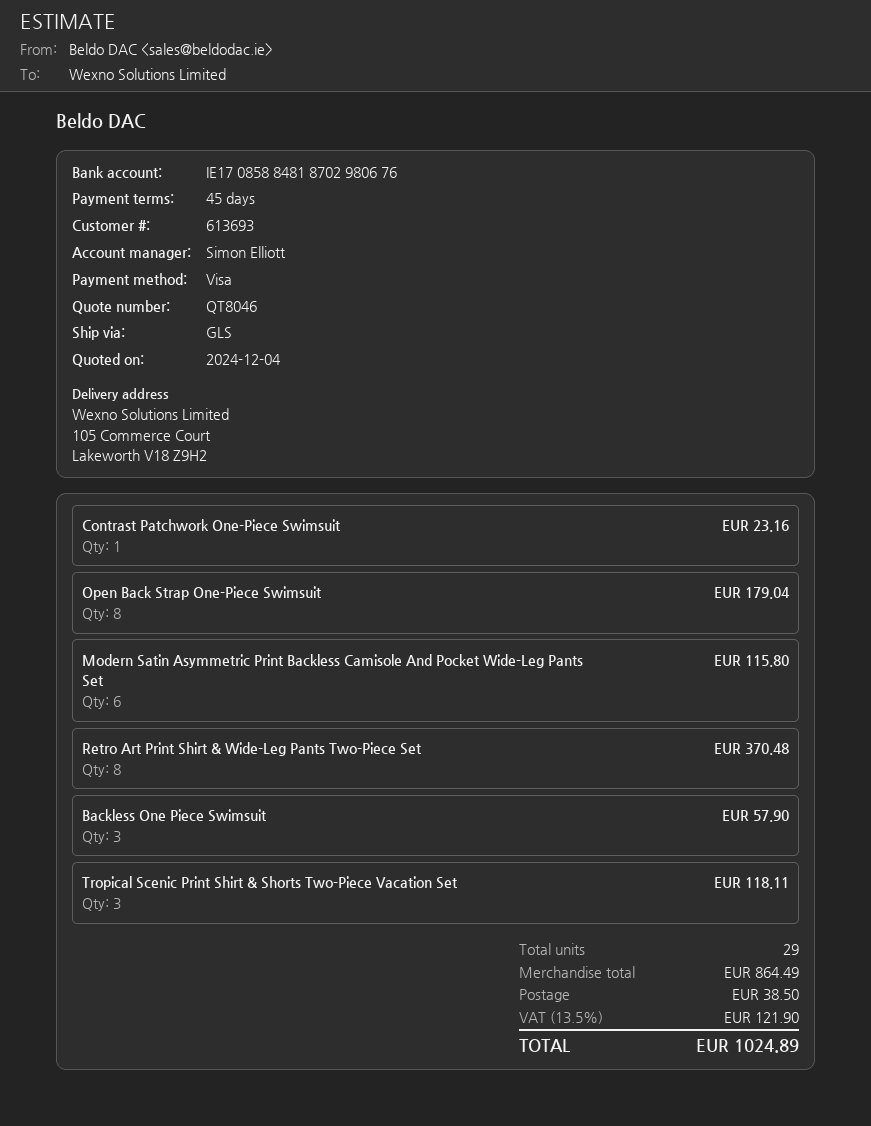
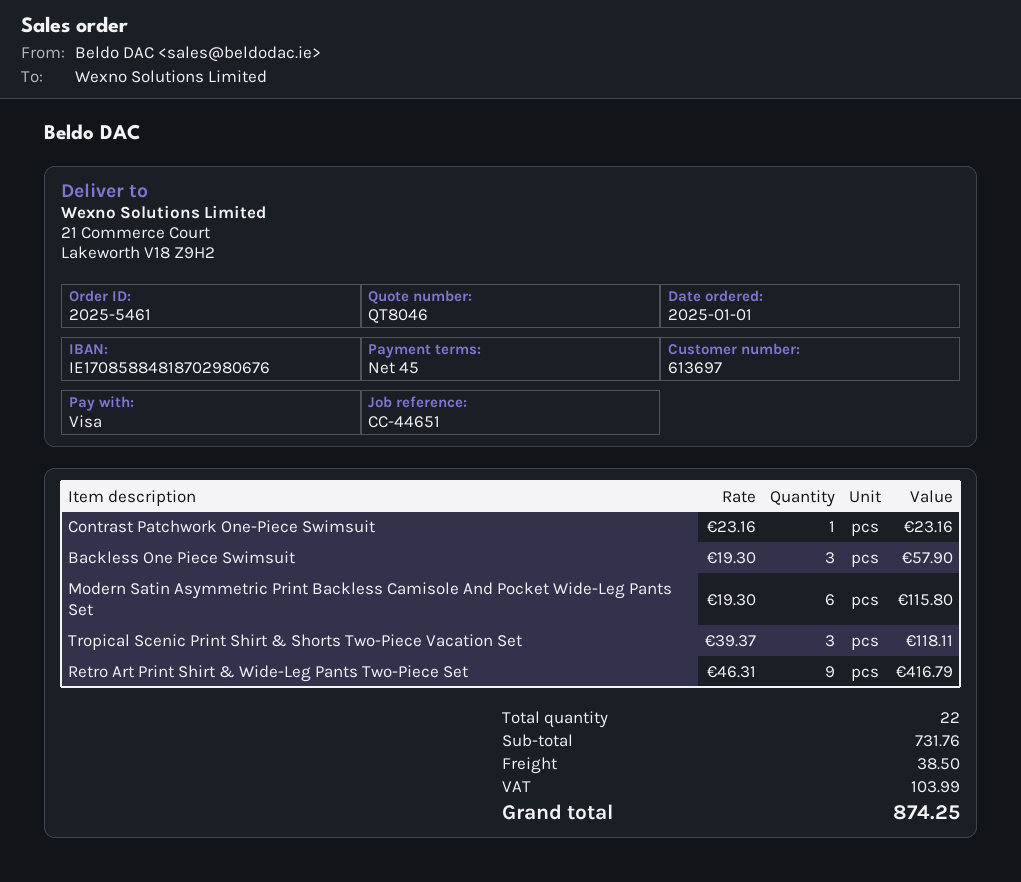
customer number: 613693 -> 613697
ship to: 105 Commerce Court, Lakeworth V18 Z9H2 -> 21 Commerce Court, Lakeworth V18 Z9H2
Open Back Strap One-Piece Swimsuit: 8 for 179.04 -> none
Retro Art Print Shirt & Wide-Leg Pants Two-Piece Set: 8 for 370.48 -> 9 for 416.79
total quantity: 29 -> 22
subtotal: 864.49 -> 731.76
tax: 121.90 -> 103.99
total: 1024.89 -> 874.25

